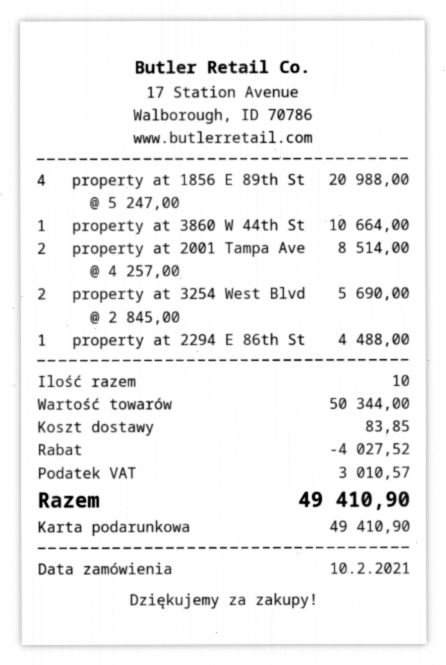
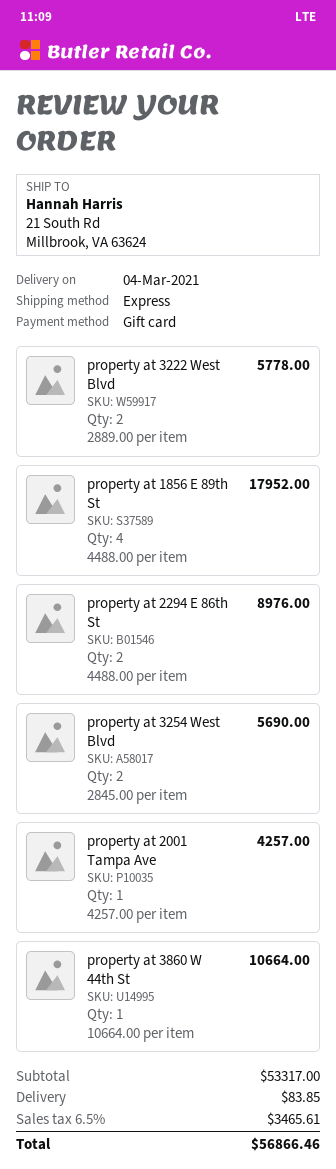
property at 1856 E 89th St: 4 x 5247.00 = 20988.00 -> 4 x 4488.00 = 17952.00
property at 2001 Tampa Ave: 2 x 4257.00 = 8514.00 -> 1 x 4257.00 = 4257.00
property at 2294 E 86th St: 1 x 4488.00 = 4488.00 -> 2 x 4488.00 = 8976.00
property at 3222 West Blvd: none -> 2 x 2889.00 = 5778.00
subtotal: 50344.00 -> 53317.00
discount: 4027.52 -> none
tax: 3010.57 -> 3465.61
total: 49410.90 -> 56866.46

